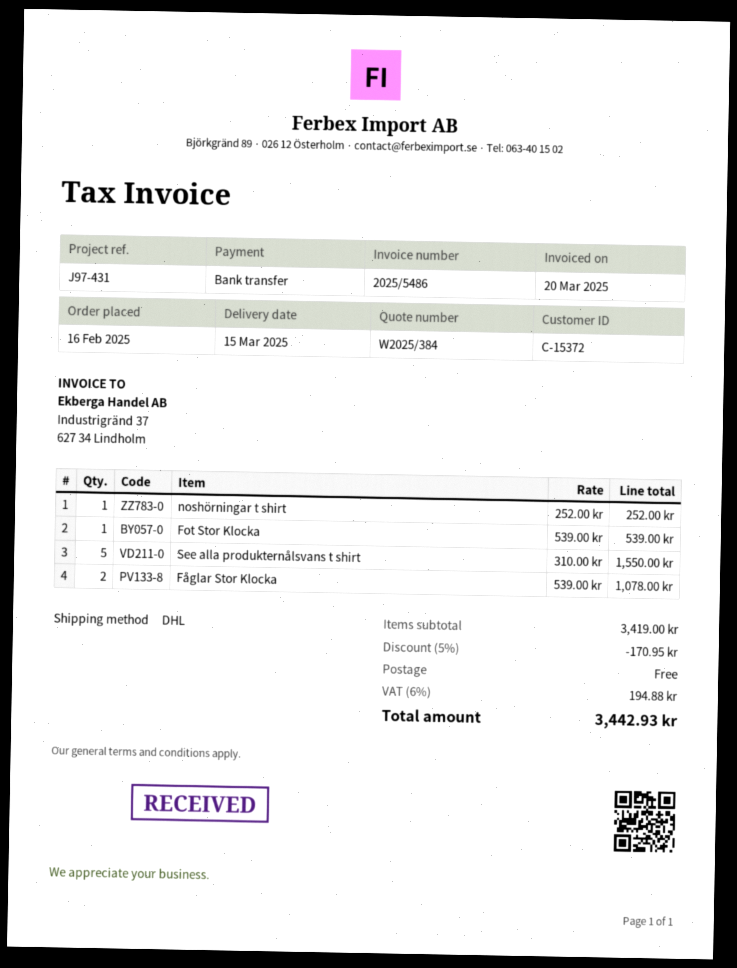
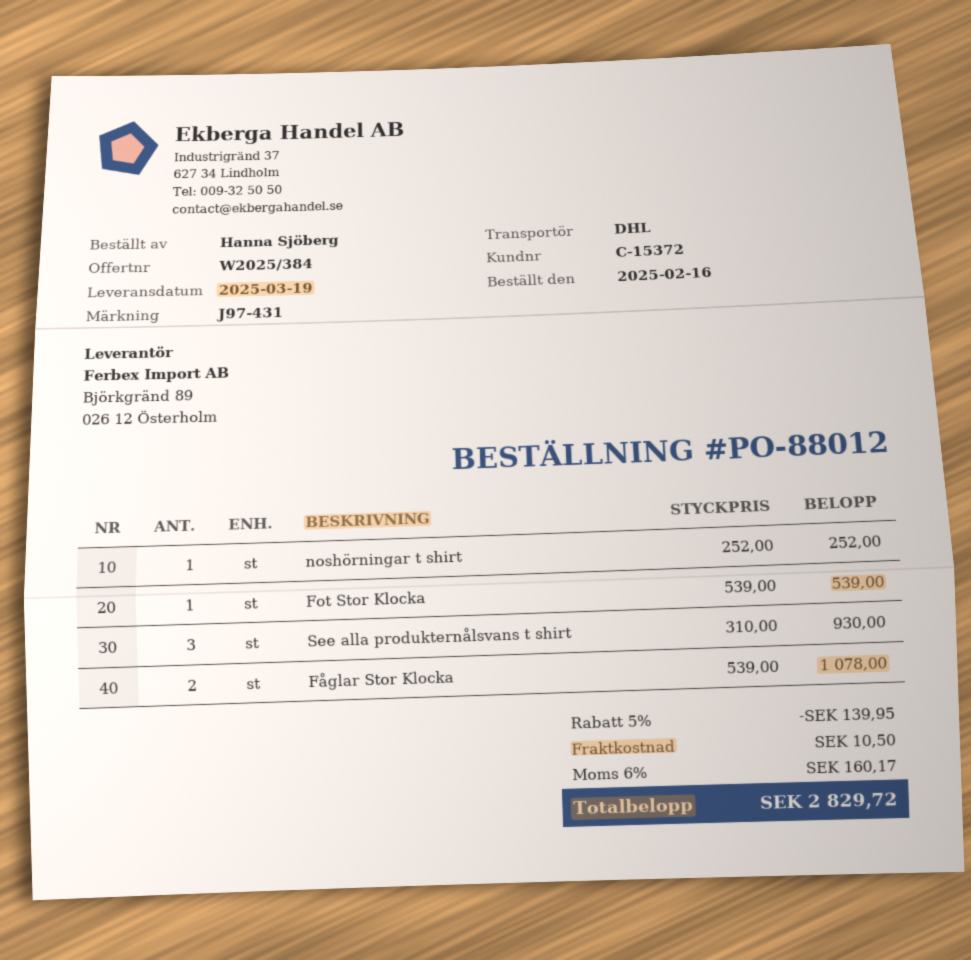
delivery date: 2025-03-15 -> 2025-03-19
See alla produkternålsvans t shirt: 5 x 310.00 = 1550.00 -> 3 x 310.00 = 930.00
discount: 5% = 170.95 -> 5% = 139.95
shipping: 0.00 -> 10.50
tax: 6% = 194.88 -> 6% = 160.17
total: 3442.93 -> 2829.72

